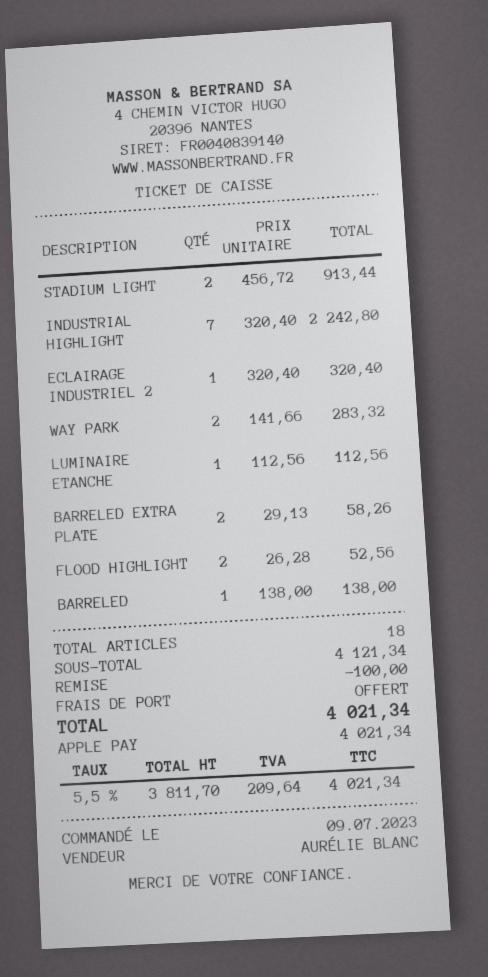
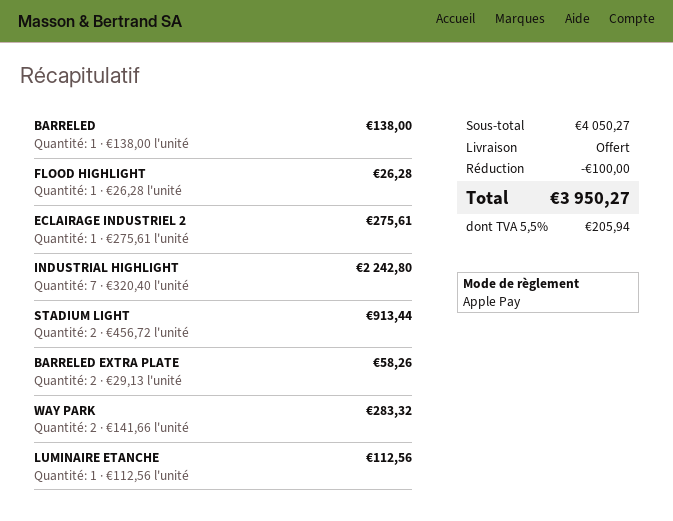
ECLAIRAGE INDUSTRIEL 2: 1 x 320.40 = 320.40 -> 1 x 275.61 = 275.61
FLOOD HIGHLIGHT: 2 x 26.28 = 52.56 -> 1 x 26.28 = 26.28
subtotal: 4121.34 -> 4050.27
tax: 5.5% = 209.64 -> 5.5% = 205.94
total: 4021.34 -> 3950.27

